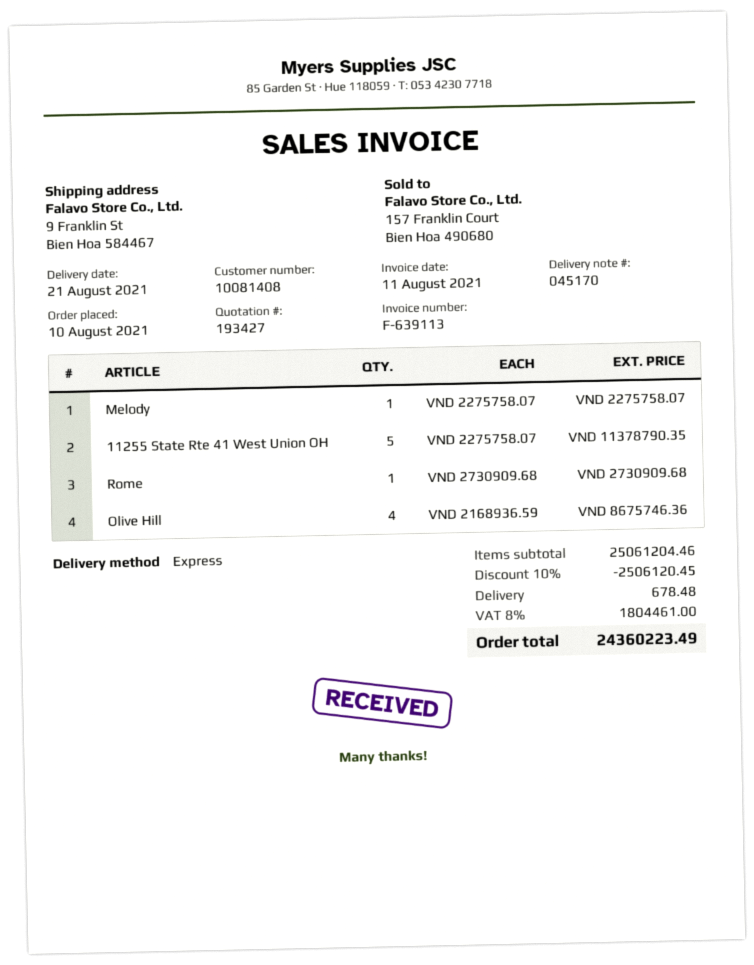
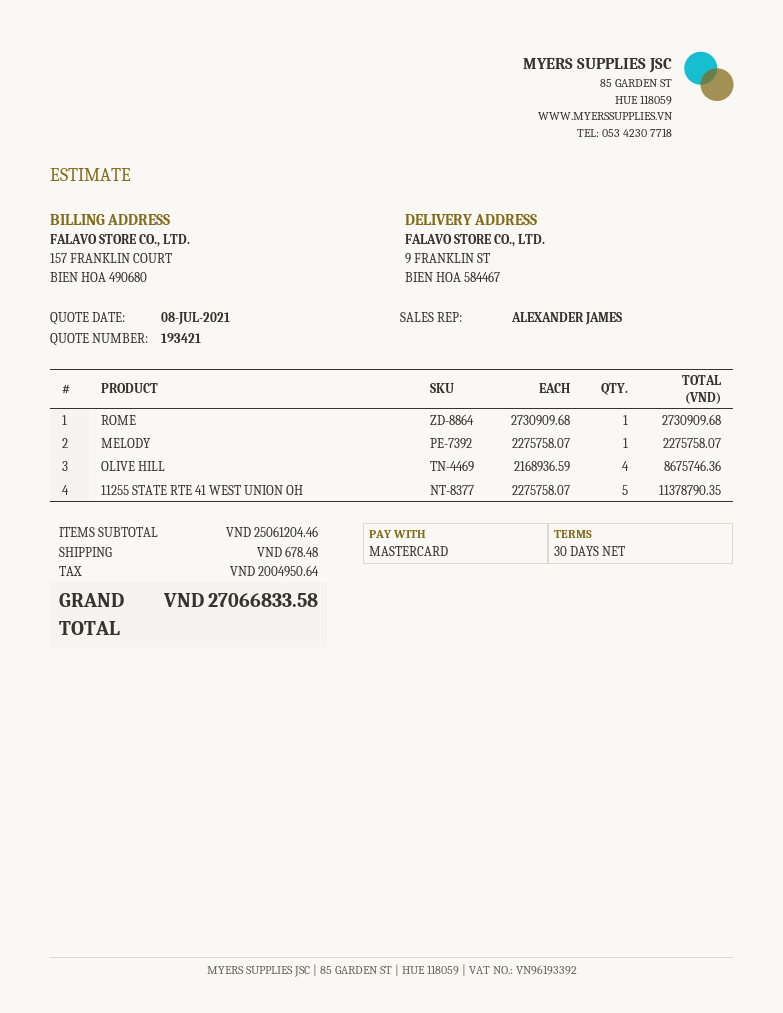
quote number: 193427 -> 193421
discount: 10% = 2506120.45 -> none
tax: 1804461.00 -> 2004950.64
total: 24360223.49 -> 27066833.58

